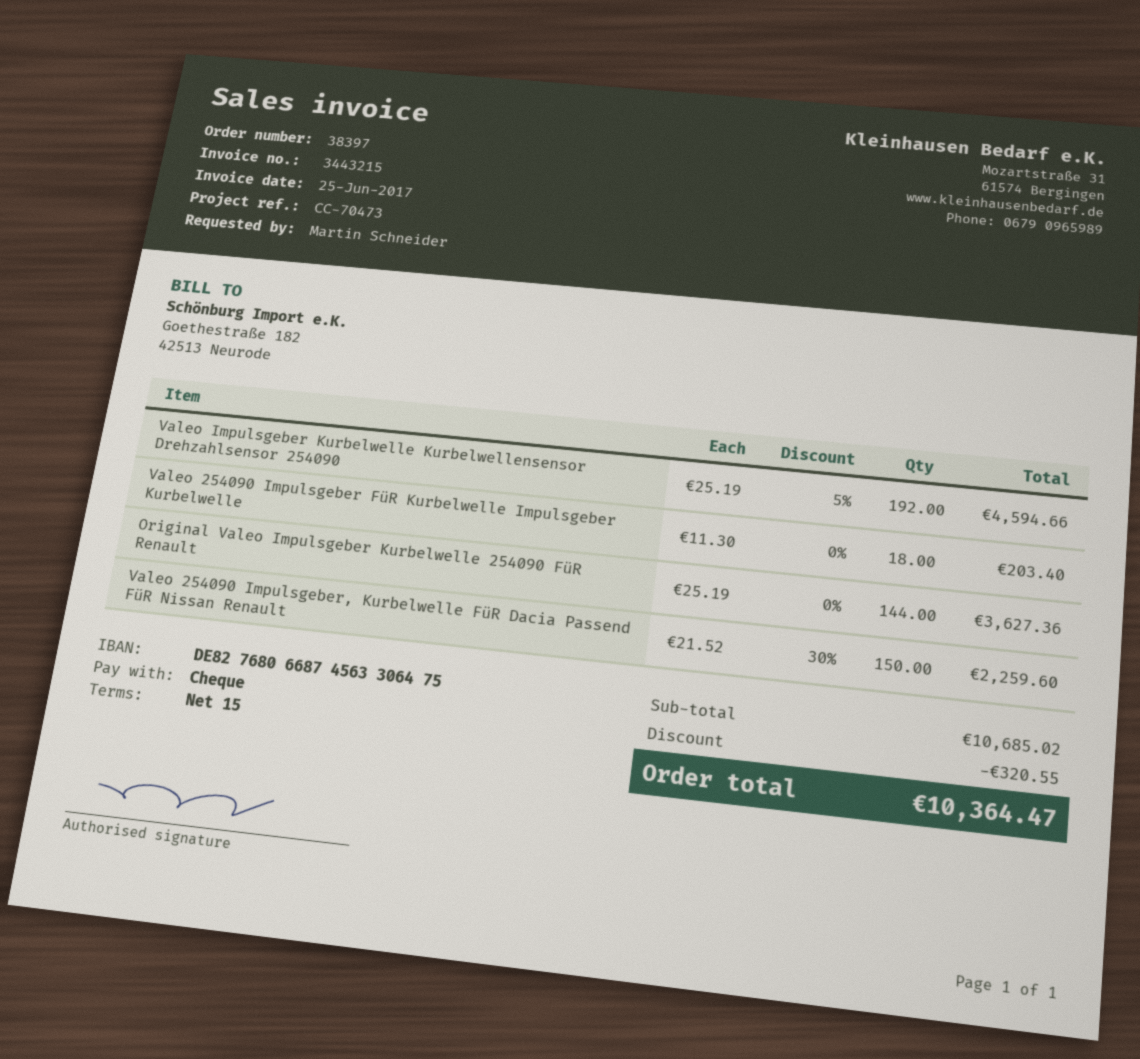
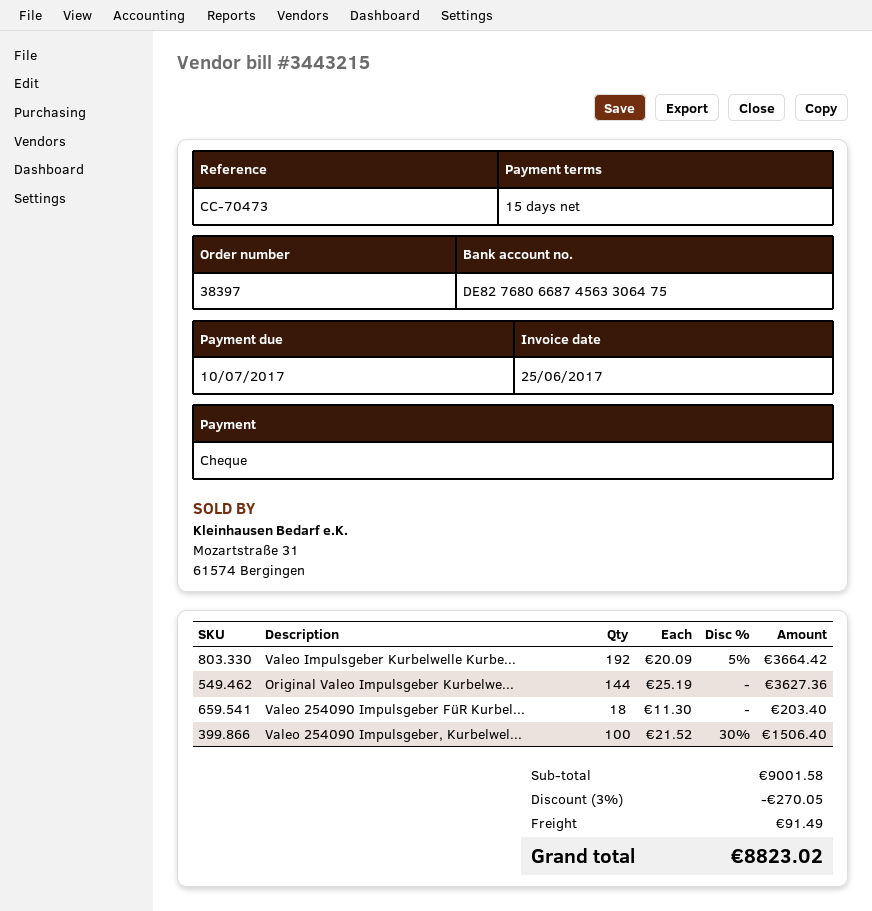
Valeo Impulsgeber Kurbelwelle Kurbelwellensensor Drehzahlsensor 254090: 192 x 25.19 - 5% = 4594.66 -> 192 x 20.09 - 5% = 3664.42
Valeo 254090 Impulsgeber, Kurbelwelle FüR Dacia Passend FüR Nissan Renault: 150 x 21.52 - 30% = 2259.60 -> 100 x 21.52 - 30% = 1506.40
subtotal: 10685.02 -> 9001.58
discount: 320.55 -> 270.05
shipping: none -> 91.49
total: 10364.47 -> 8823.02

